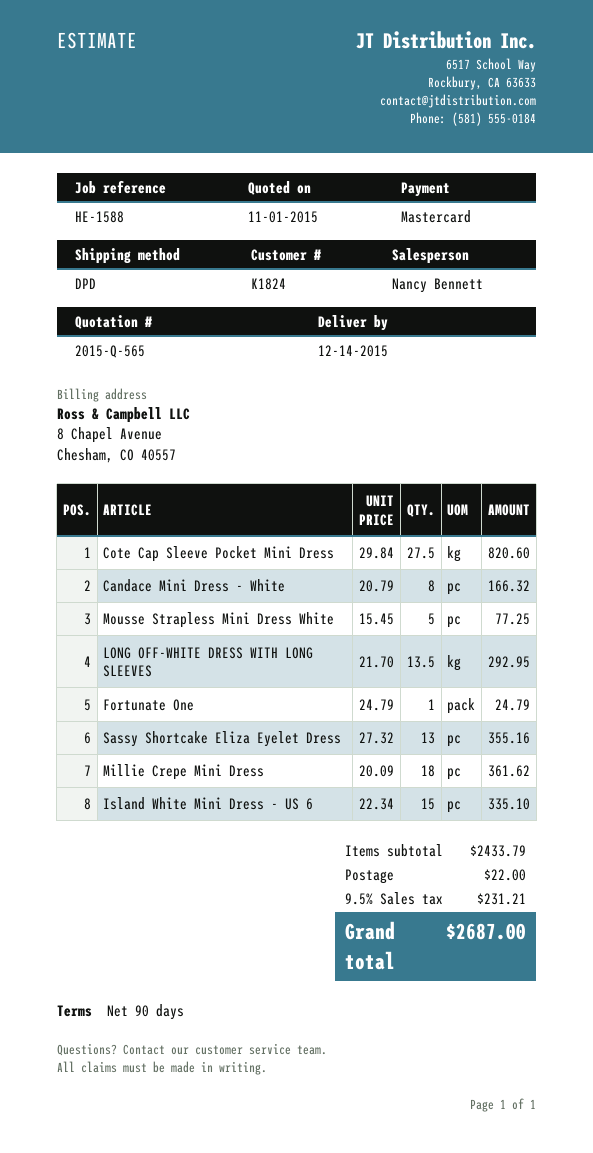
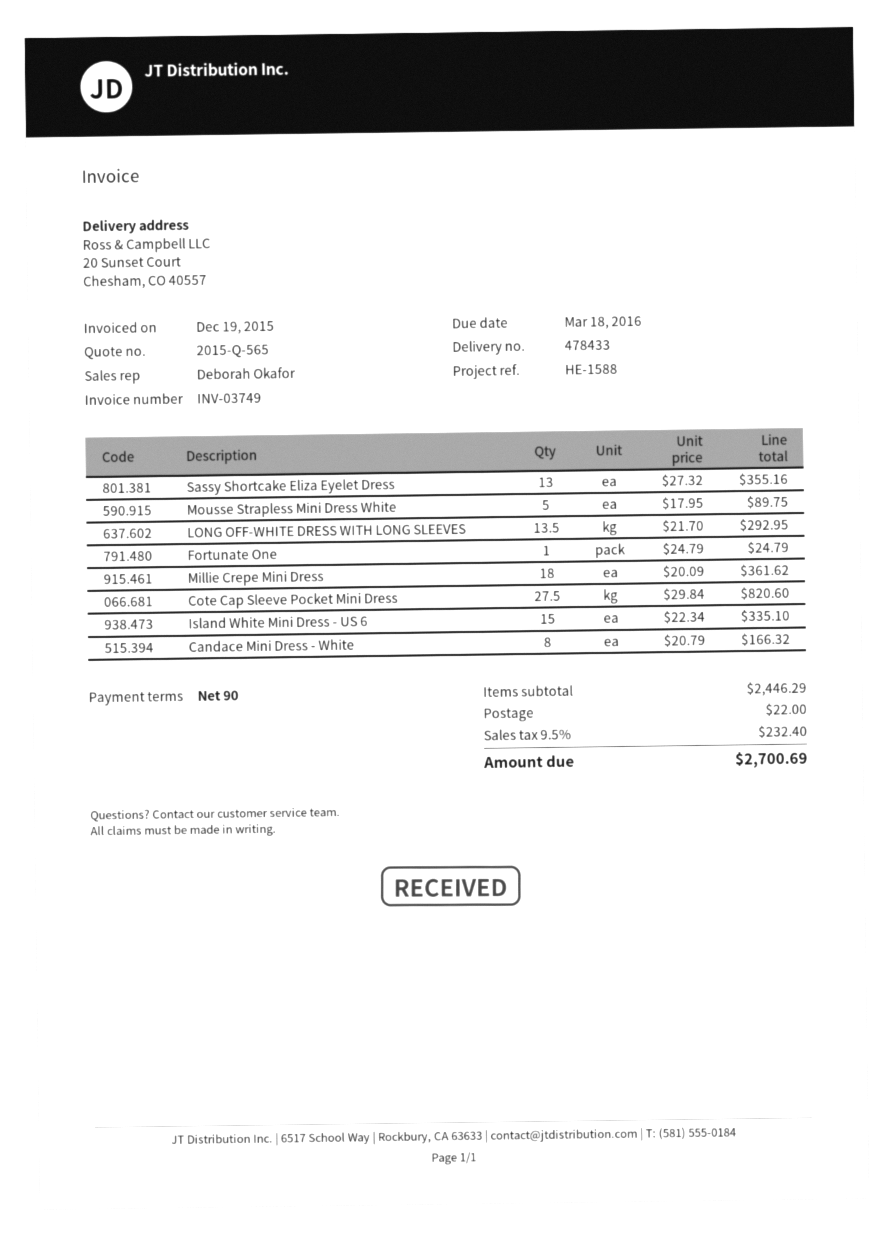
sales rep: Nancy Bennett -> Deborah Okafor
Mousse Strapless Mini Dress White: 5 x 15.45 = 77.25 -> 5 x 17.95 = 89.75
subtotal: 2433.79 -> 2446.29
tax: 9.5% = 231.21 -> 9.5% = 232.40
total: 2687.00 -> 2700.69

